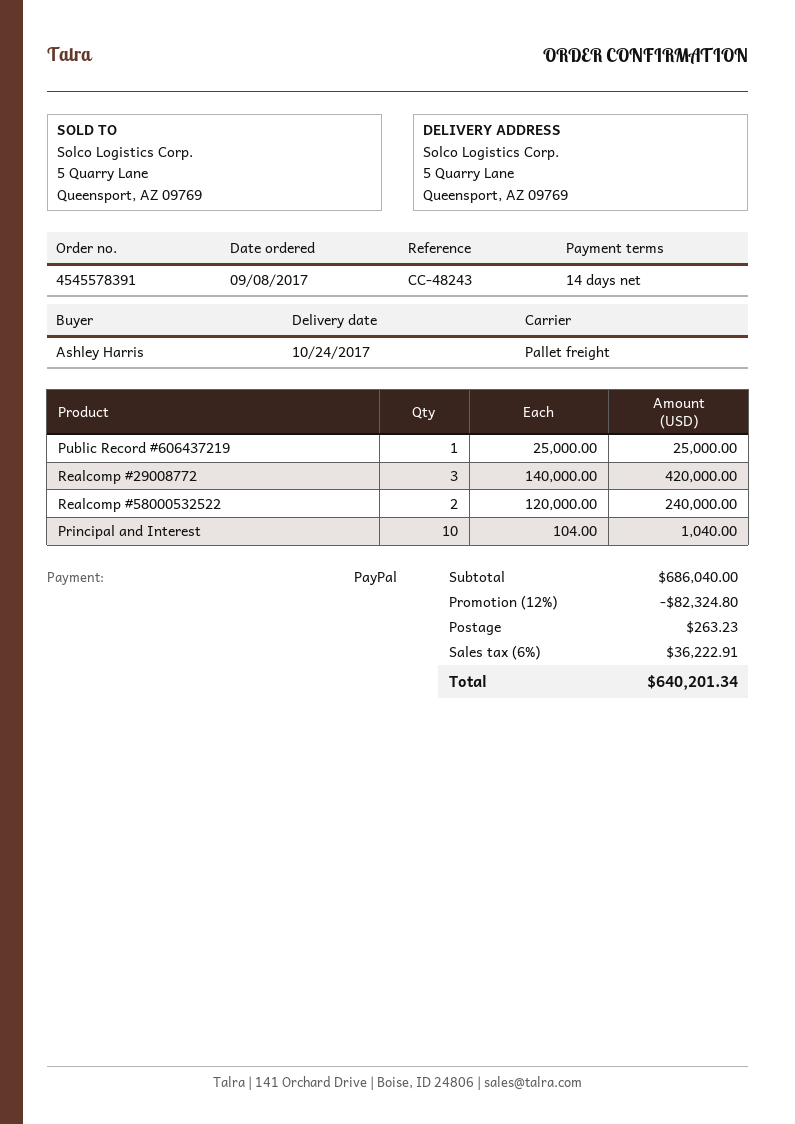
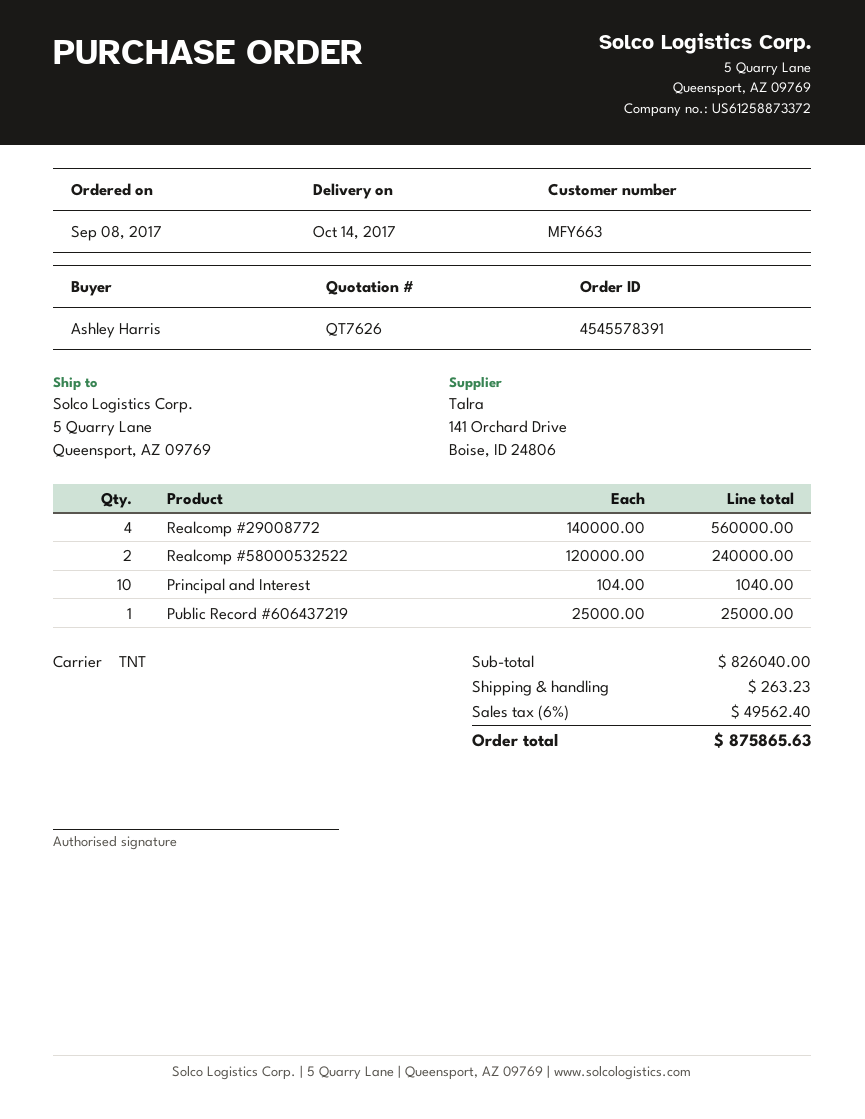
delivery date: 2017-10-24 -> 2017-10-14
shipping method: pallet freight -> TNT
Realcomp #29008772: 3 x 140000.00 = 420000.00 -> 4 x 140000.00 = 560000.00
subtotal: 686040.00 -> 826040.00
discount: 12% = 82324.80 -> none
tax: 6% = 36222.91 -> 6% = 49562.40
total: 640201.34 -> 875865.63

